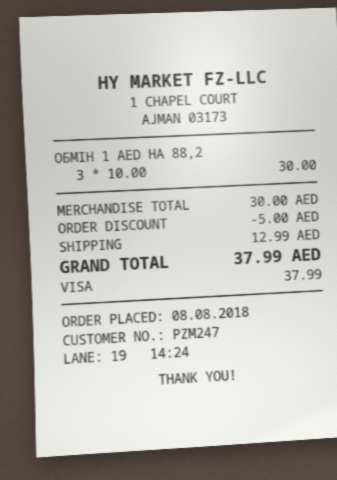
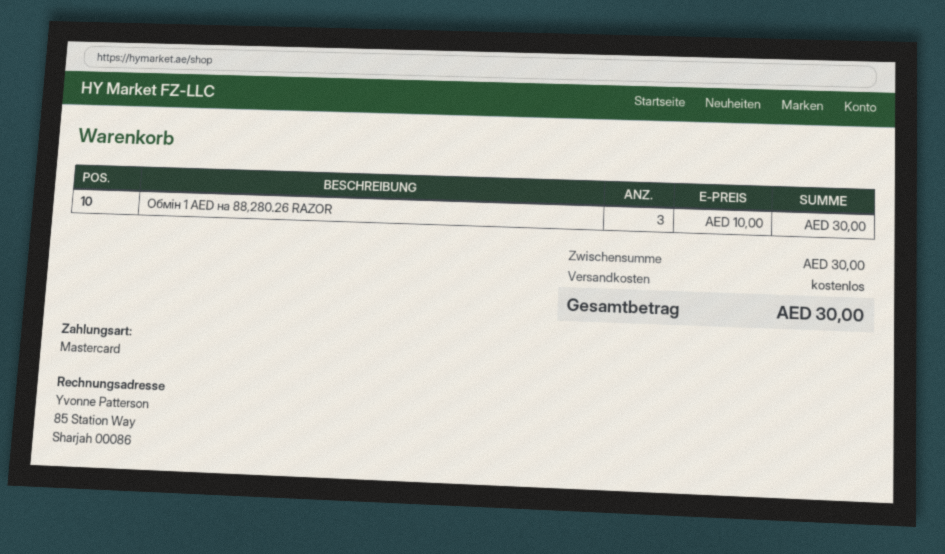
payment method: Visa -> Mastercard
discount: 5.00 -> none
shipping: 12.99 -> 0.00
total: 37.99 -> 30.00

